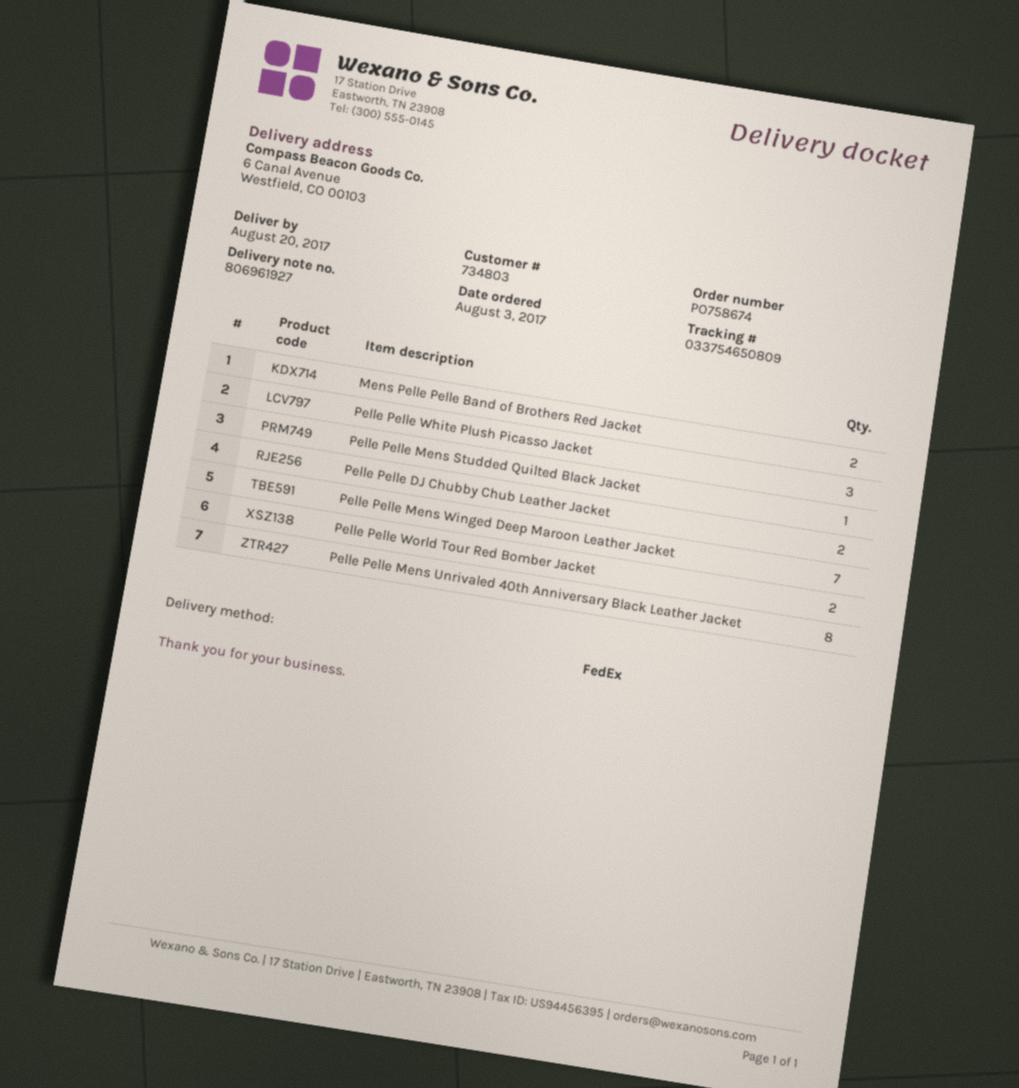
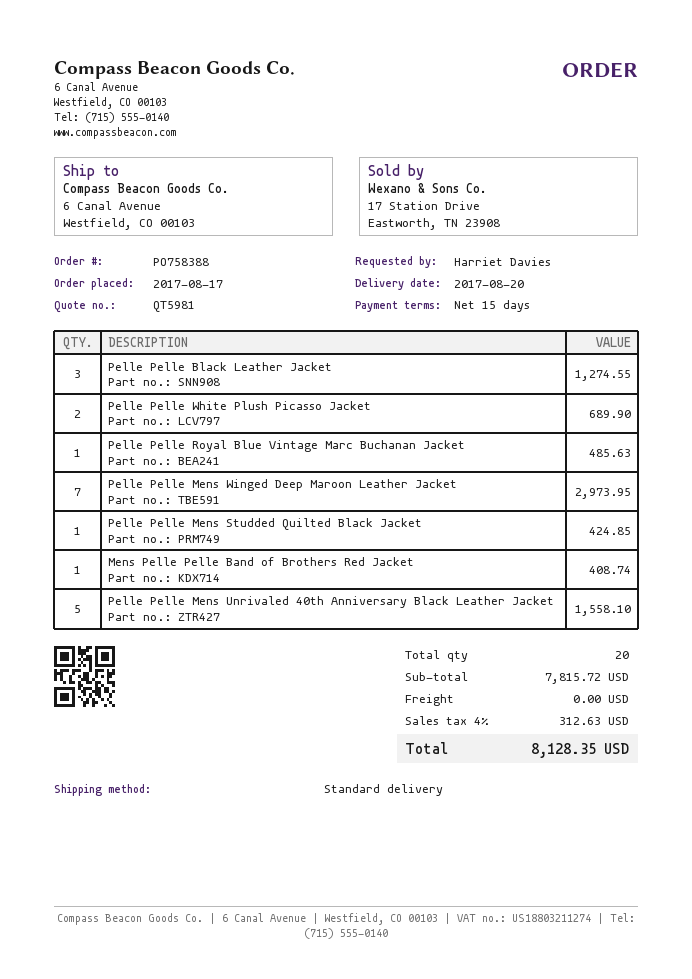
order number: PO758674 -> PO758388
order date: 2017-08-03 -> 2017-08-17
shipping method: FedEx -> standard
Mens Pelle Pelle Band of Brothers Red Jacket: 2 -> 1
Pelle Pelle White Plush Picasso Jacket: 3 -> 2
Pelle Pelle DJ Chubby Chub Leather Jacket: 2 -> none
Pelle Pelle World Tour Red Bomber Jacket: 2 -> none
Pelle Pelle Mens Unrivaled 40th Anniversary Black Leather Jacket: 8 -> 5
Pelle Pelle Black Leather Jacket: none -> 3
Pelle Pelle Royal Blue Vintage Marc Buchanan Jacket: none -> 1

